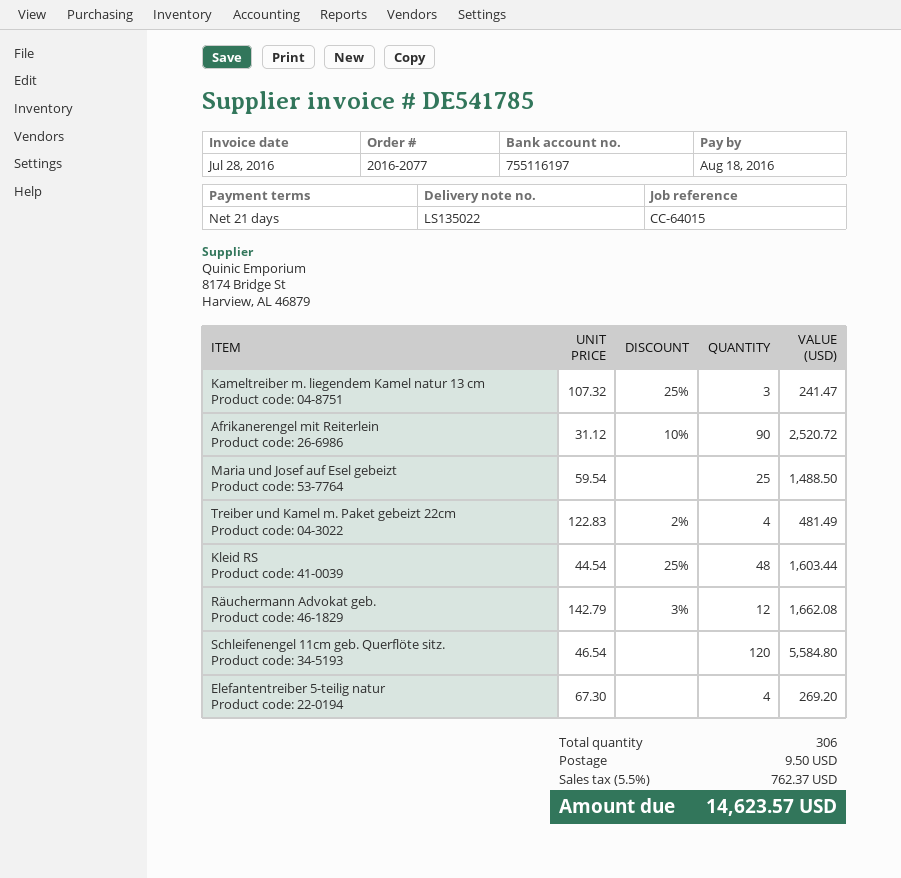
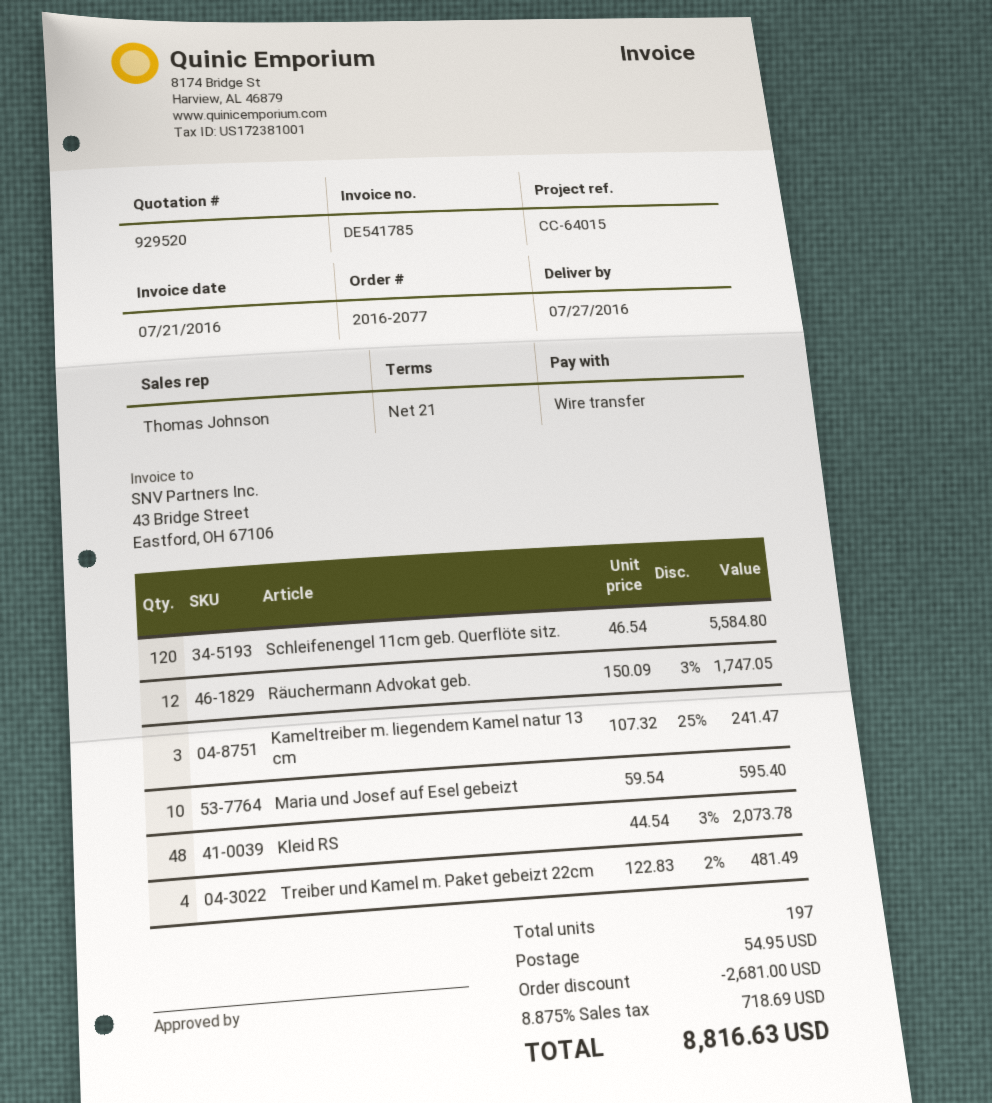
invoice date: 2016-07-28 -> 2016-07-21
Afrikanerengel mit Reiterlein: 90 x 31.12 - 10% = 2520.72 -> none
Maria und Josef auf Esel gebeizt: 25 x 59.54 = 1488.50 -> 10 x 59.54 = 595.40
Kleid RS: 48 x 44.54 - 25% = 1603.44 -> 48 x 44.54 - 3% = 2073.78
Räuchermann Advokat geb.: 12 x 142.79 - 3% = 1662.08 -> 12 x 150.09 - 3% = 1747.05
Elefantentreiber 5-teilig natur: 4 x 67.30 = 269.20 -> none
total quantity: 306 -> 197
discount: none -> 2681.00
shipping: 9.50 -> 54.95
tax: 5.5% = 762.37 -> 8.875% = 718.69
total: 14623.57 -> 8816.63

